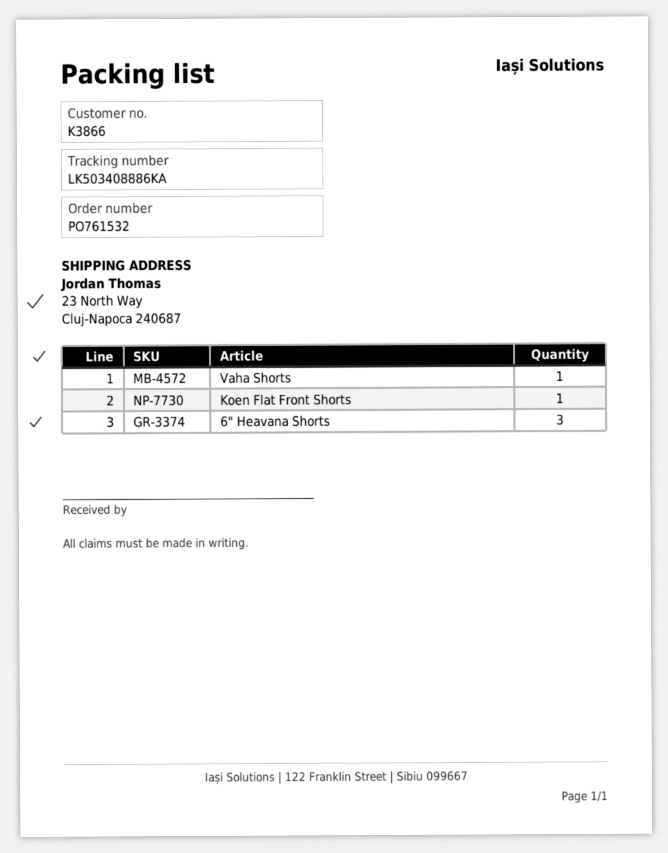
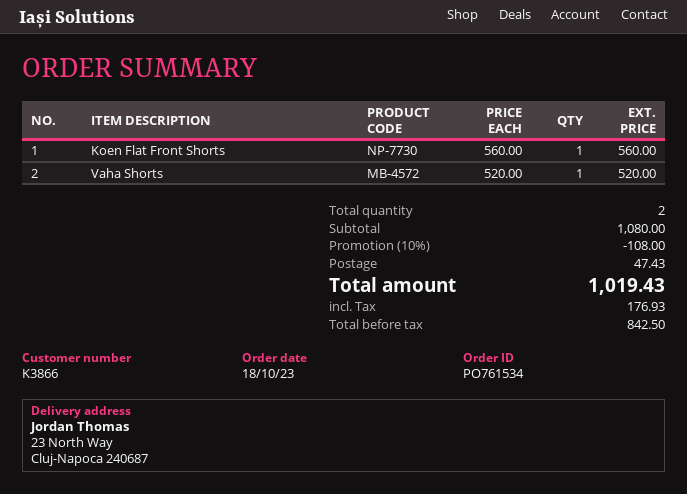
order number: PO761532 -> PO761534
6" Heavana Shorts: 3 -> none

